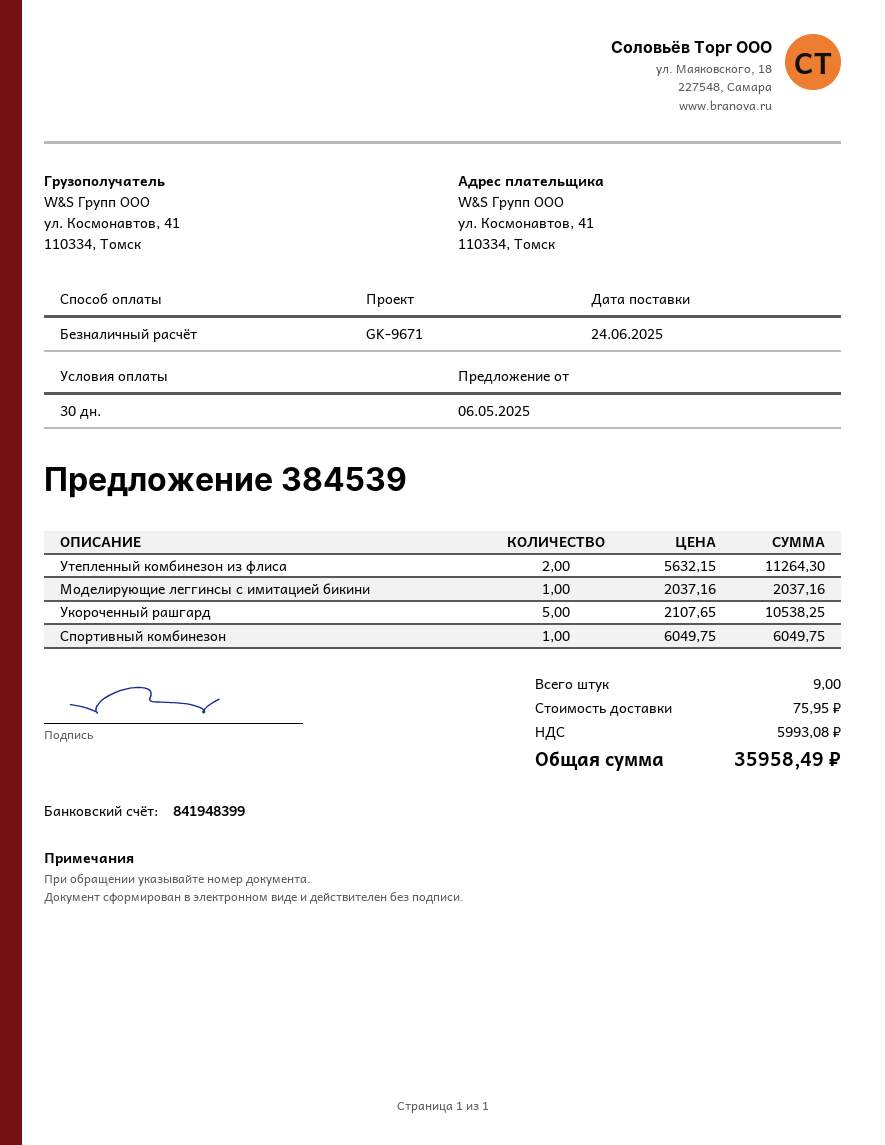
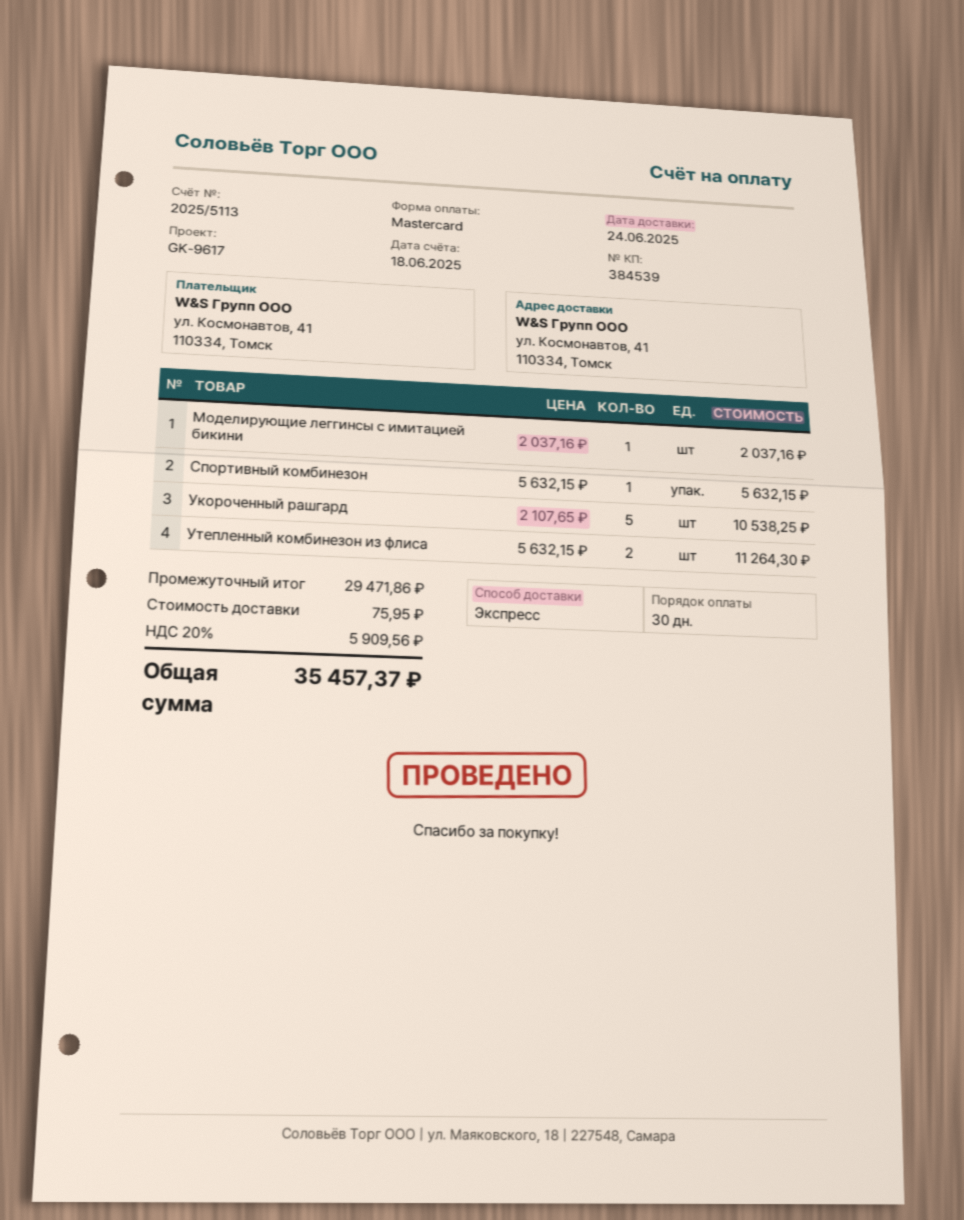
reference: GK-9671 -> GK-9617
payment method: bank transfer -> Mastercard
Спортивный комбинезон: 1 x 6049.75 = 6049.75 -> 1 x 5632.15 = 5632.15
tax: 5993.08 -> 5909.56
total: 35958.49 -> 35457.37

